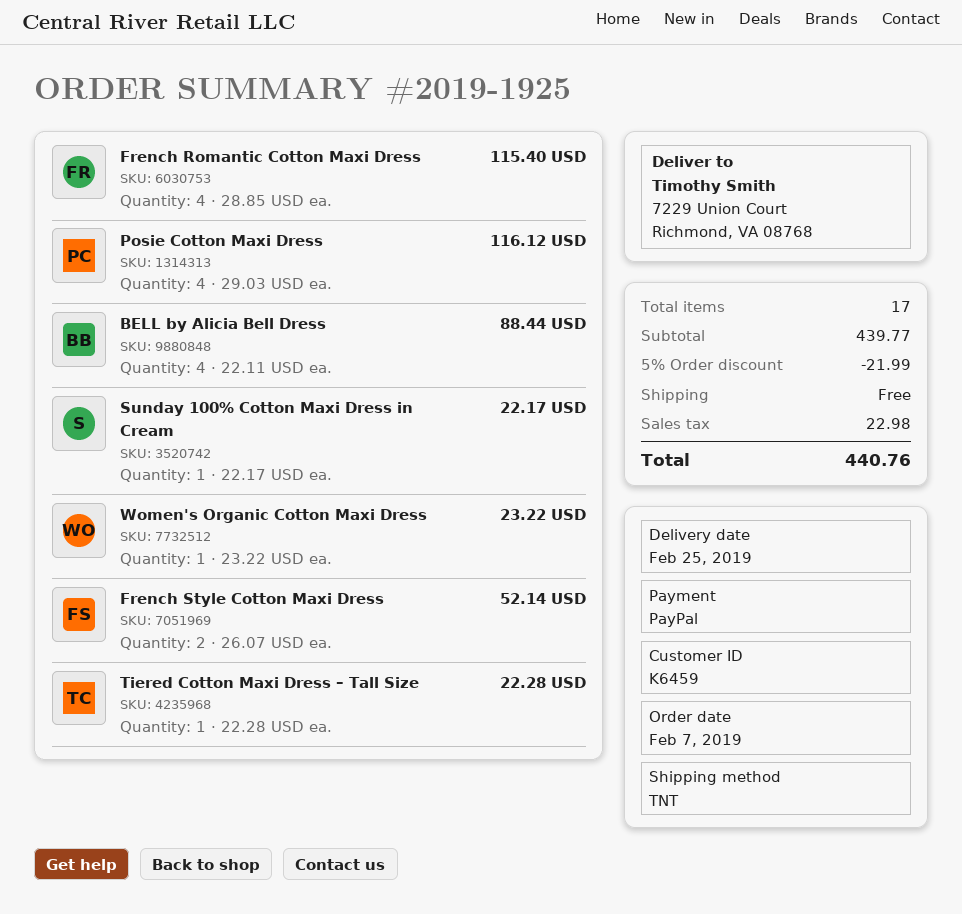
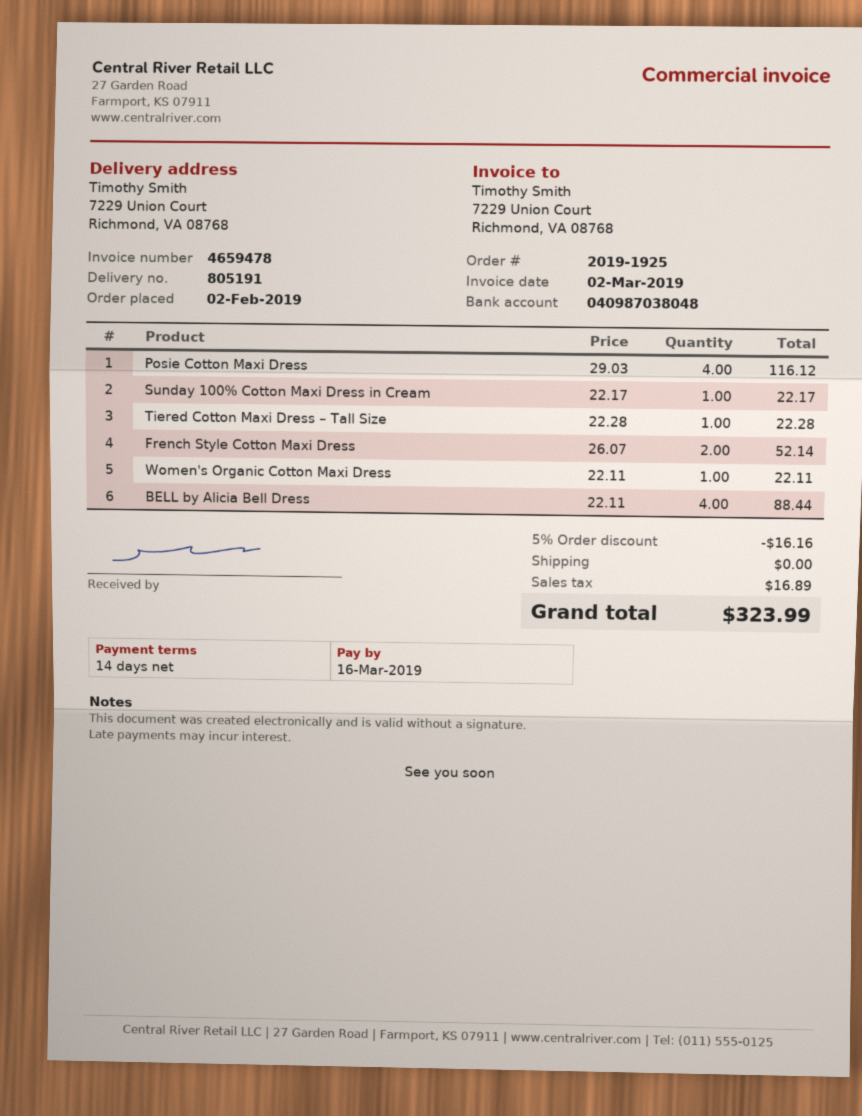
order date: 2019-02-07 -> 2019-02-02
French Romantic Cotton Maxi Dress: 4 x 28.85 = 115.40 -> none
Women's Organic Cotton Maxi Dress: 1 x 23.22 = 23.22 -> 1 x 22.11 = 22.11
discount: 5% = 21.99 -> 5% = 16.16
tax: 22.98 -> 16.89
total: 440.76 -> 323.99

